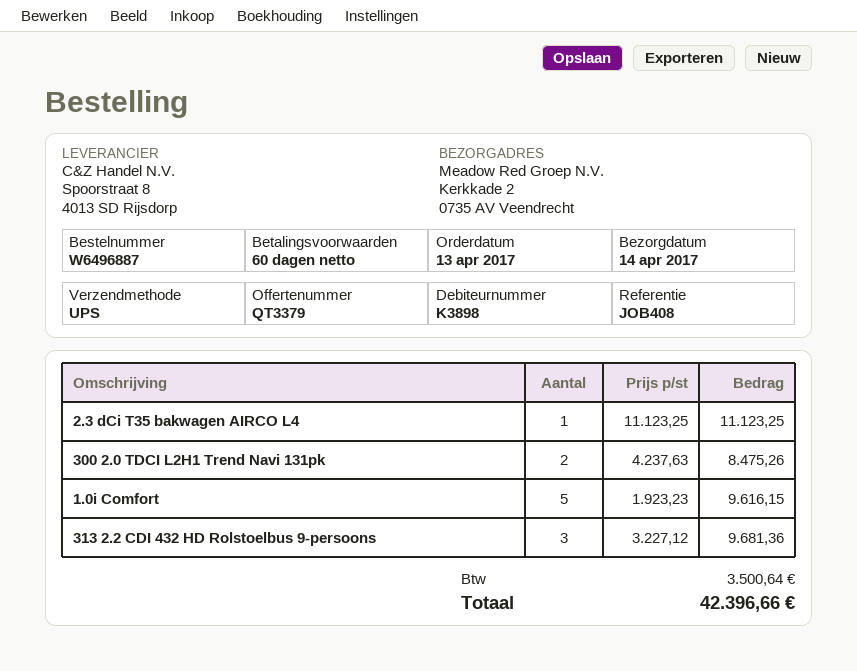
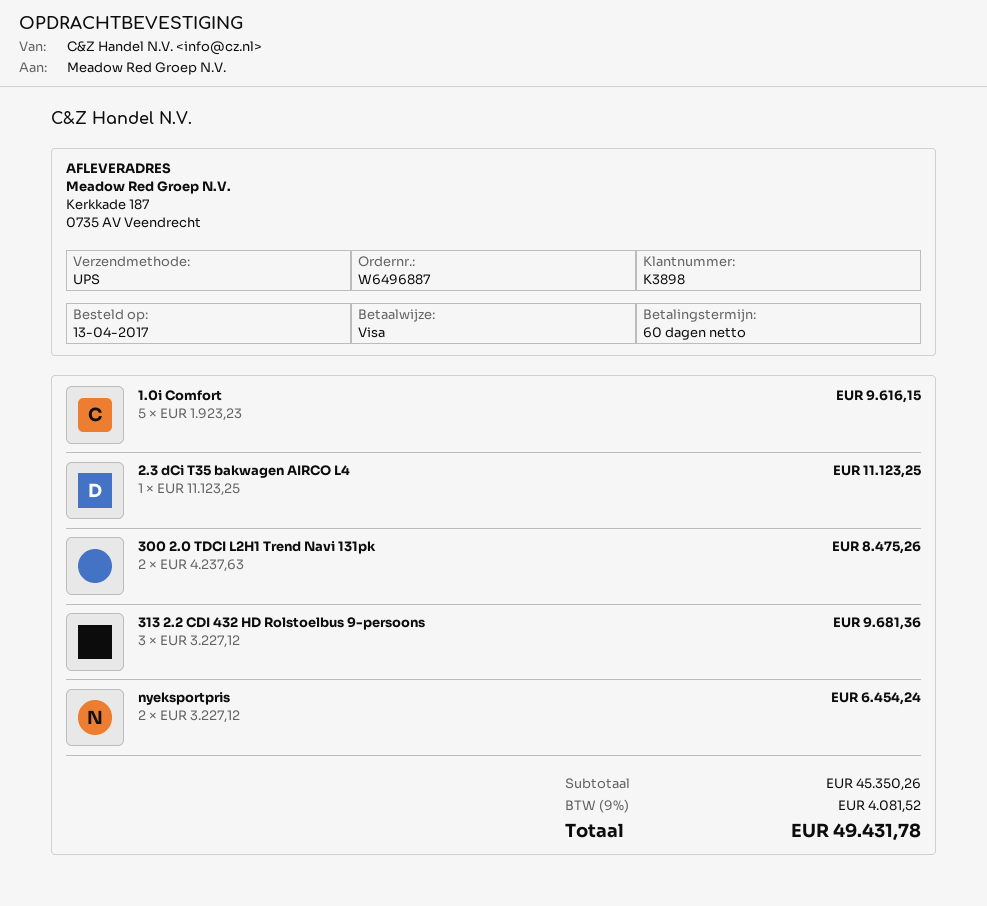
ship to: Kerkkade 2, 0735 AV Veendrecht -> Kerkkade 187, 0735 AV Veendrecht
nyeksportpris: none -> 2 x 3227.12 = 6454.24
tax: 3500.64 -> 4081.52
total: 42396.66 -> 49431.78

